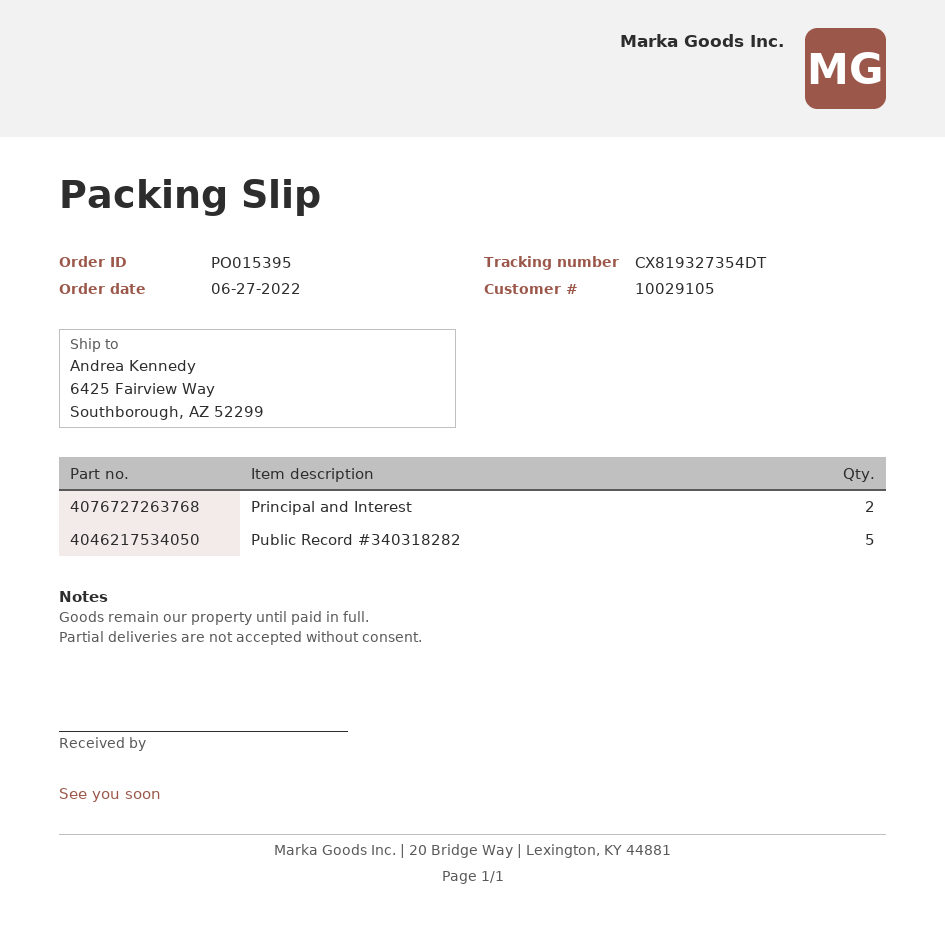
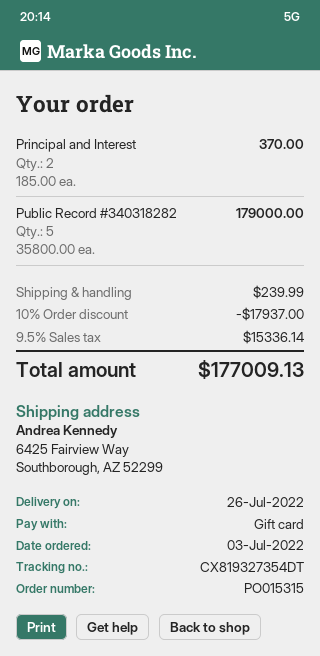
order number: PO015395 -> PO015315
order date: 2022-06-27 -> 2022-07-03

